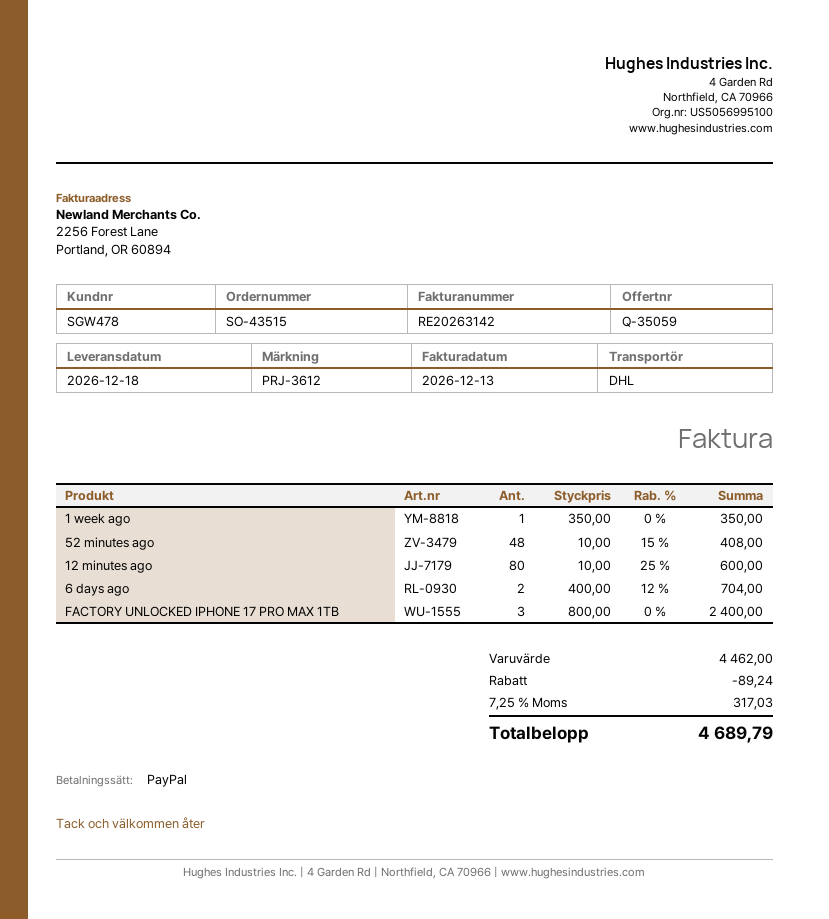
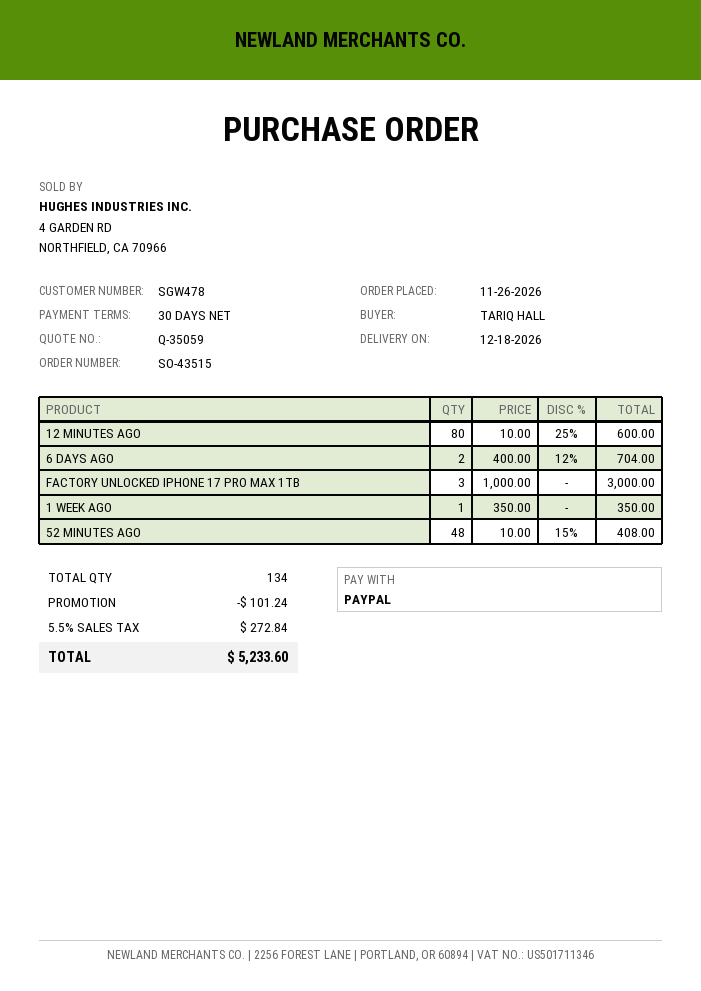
FACTORY UNLOCKED IPHONE 17 PRO MAX 1TB: 3 x 800.00 = 2400.00 -> 3 x 1000.00 = 3000.00
discount: 89.24 -> 101.24
tax: 7.25% = 317.03 -> 5.5% = 272.84
total: 4689.79 -> 5233.60

